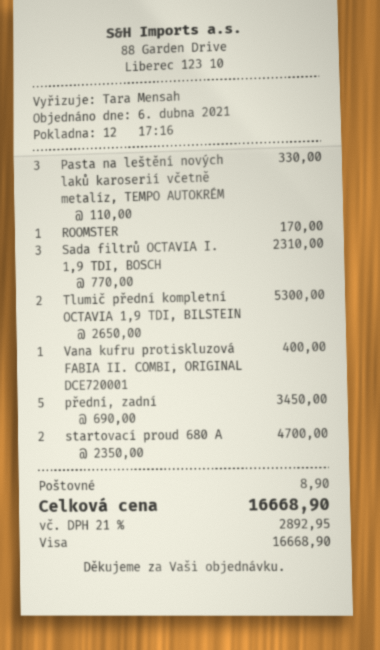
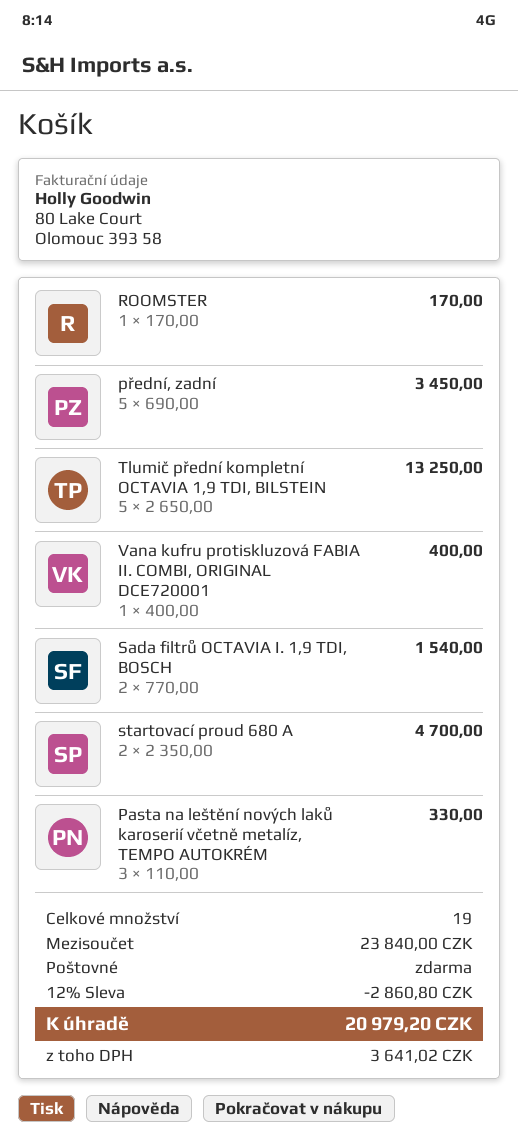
Sada filtrů OCTAVIA I. 1,9 TDI, BOSCH: 3 x 770.00 = 2310.00 -> 2 x 770.00 = 1540.00
Tlumič přední kompletní OCTAVIA 1,9 TDI, BILSTEIN: 2 x 2650.00 = 5300.00 -> 5 x 2650.00 = 13250.00
discount: none -> 12% = 2860.80
shipping: 8.90 -> 0.00
tax: 2892.95 -> 3641.02
total: 16668.90 -> 20979.20

